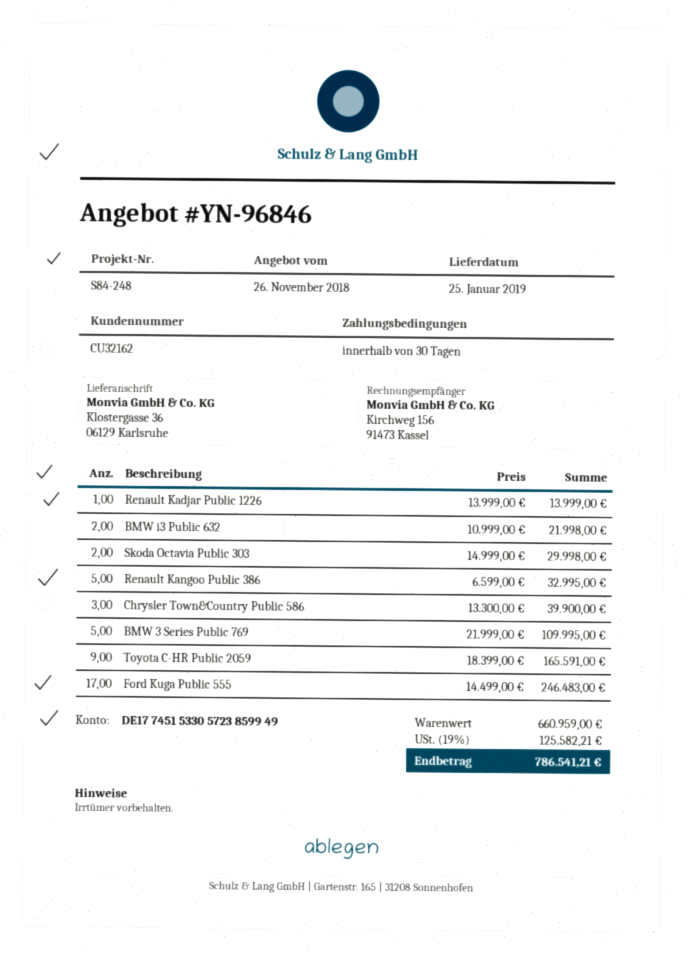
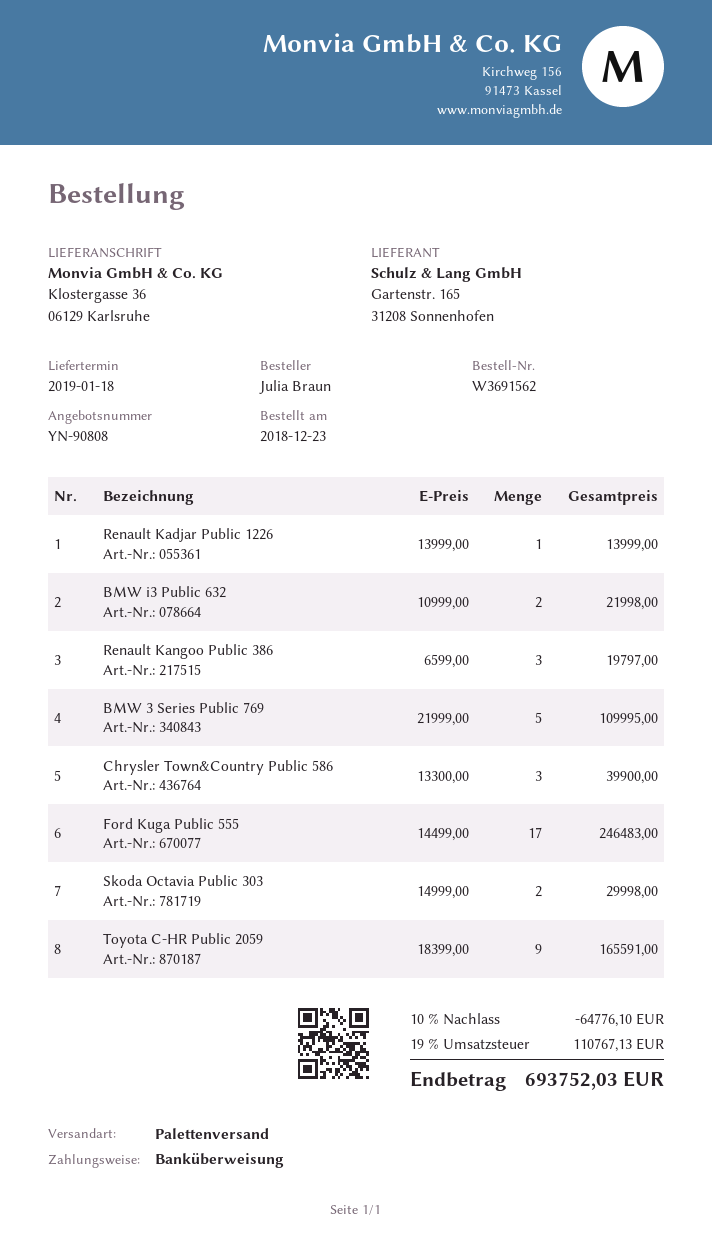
quote number: YN-96846 -> YN-90808
delivery date: 2019-01-25 -> 2019-01-18
Renault Kangoo Public 386: 5 x 6599.00 = 32995.00 -> 3 x 6599.00 = 19797.00
discount: none -> 10% = 64776.10
tax: 19% = 125582.21 -> 19% = 110767.13
total: 786541.21 -> 693752.03

